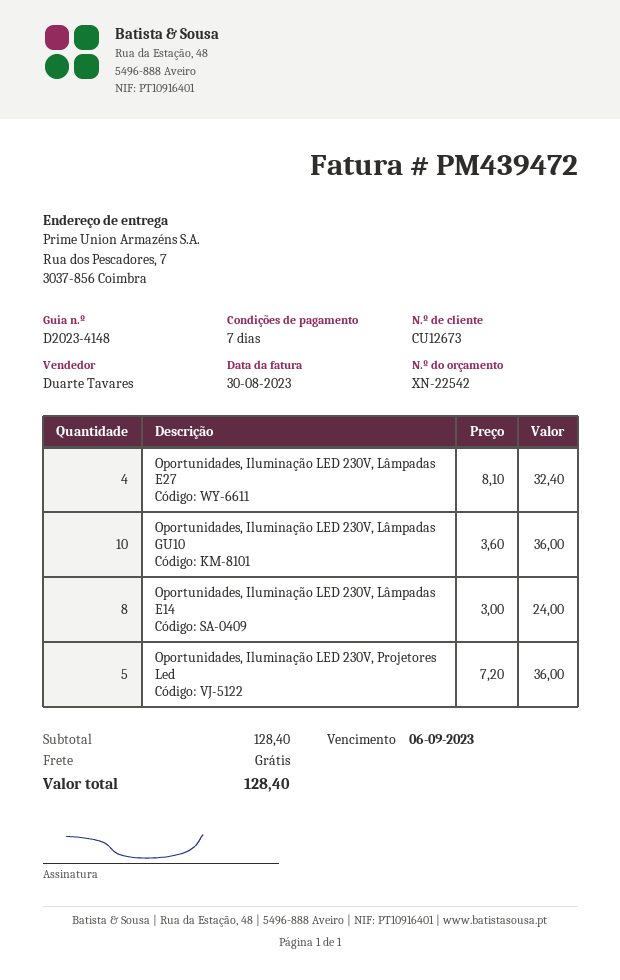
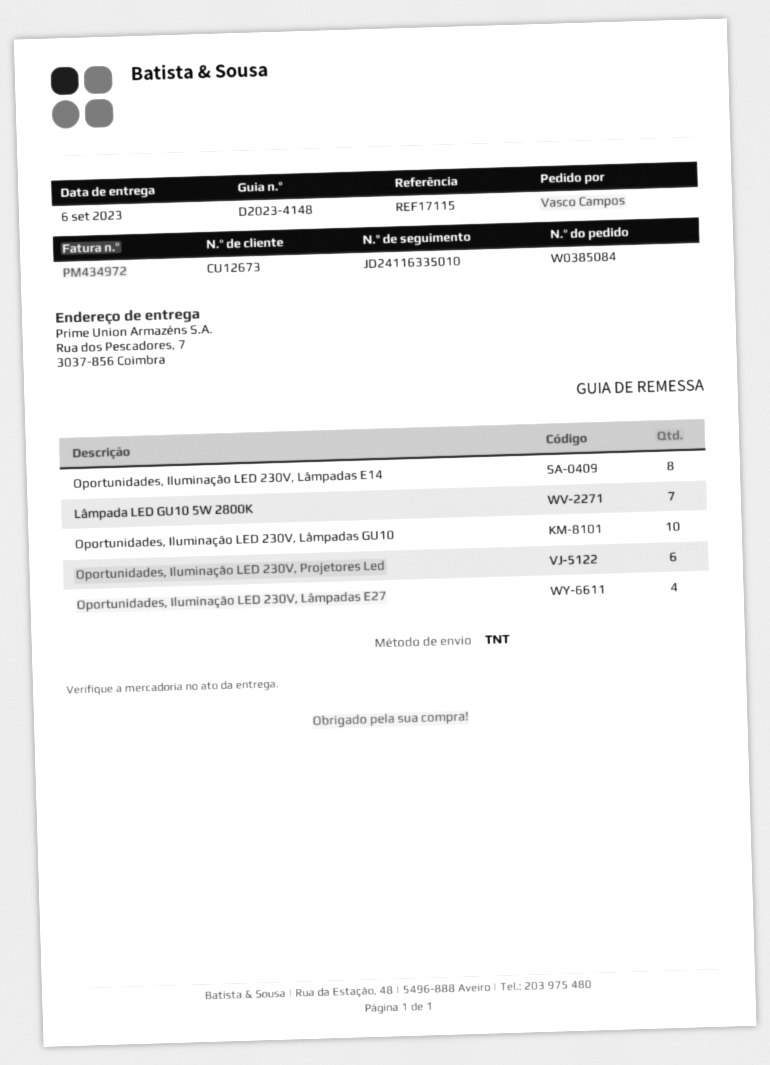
invoice number: PM439472 -> PM434972
Oportunidades, Iluminação LED 230V, Projetores Led: 5 -> 6
Lâmpada LED GU10 5W 2800K: none -> 7

